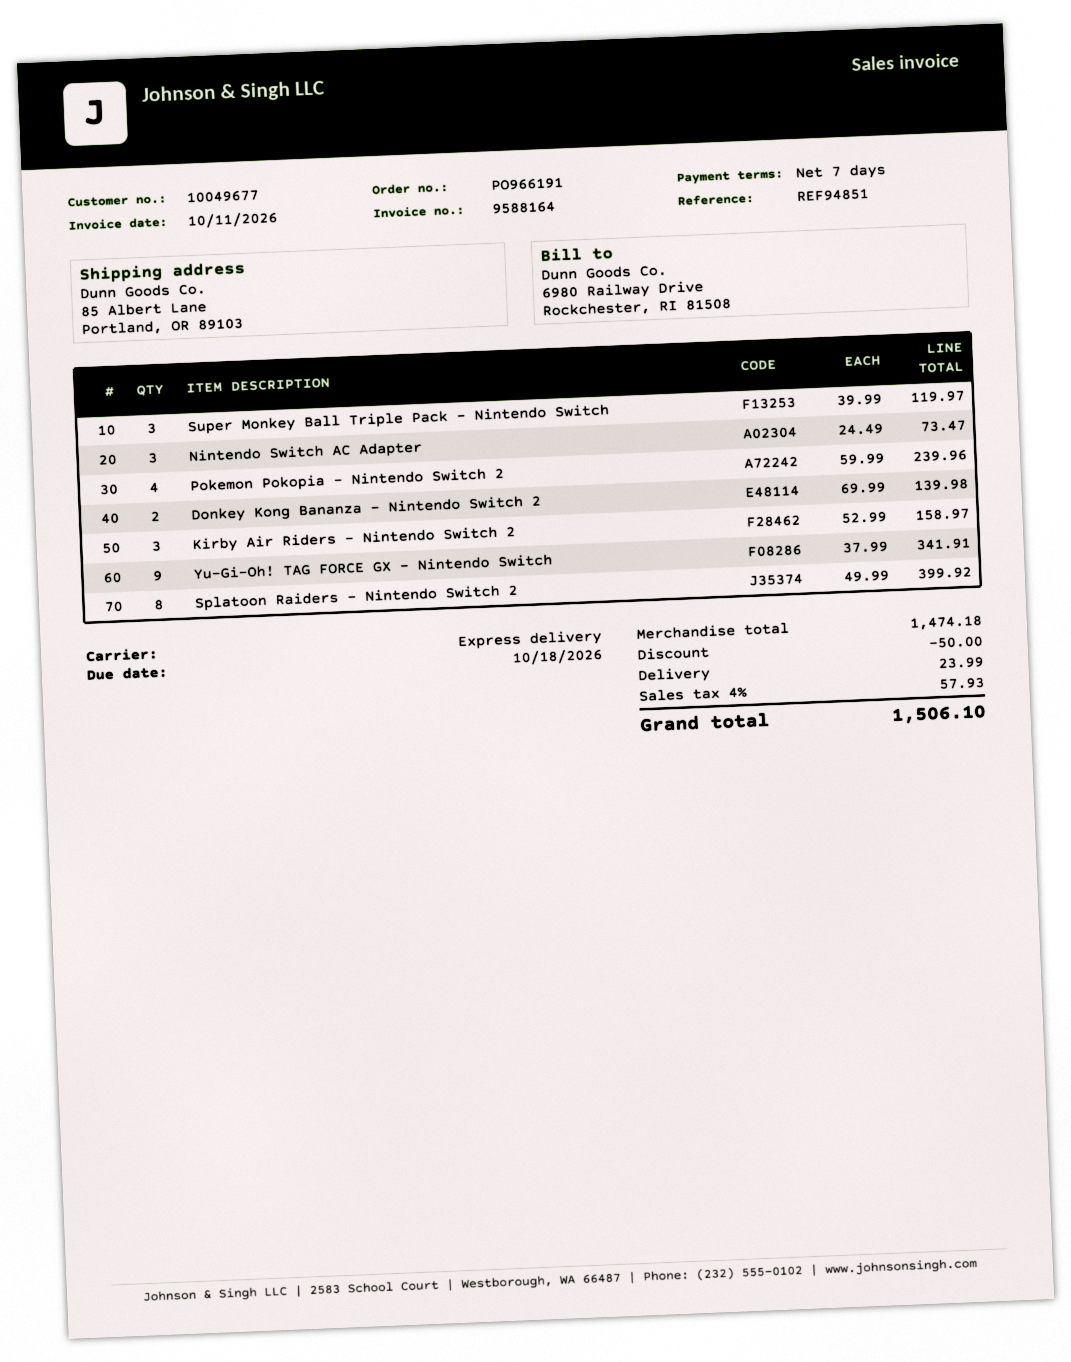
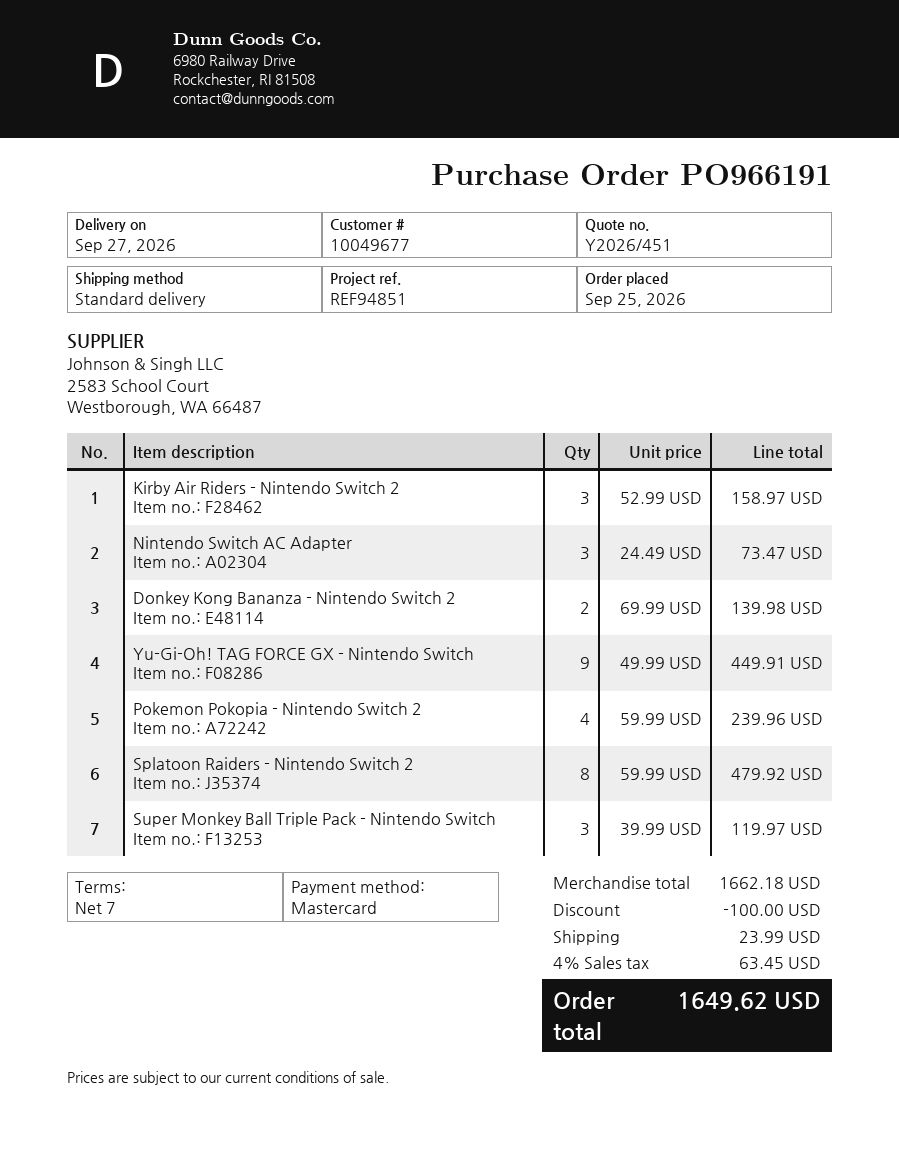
shipping method: express -> standard
Yu-Gi-Oh! TAG FORCE GX - Nintendo Switch: 9 x 37.99 = 341.91 -> 9 x 49.99 = 449.91
Splatoon Raiders - Nintendo Switch 2: 8 x 49.99 = 399.92 -> 8 x 59.99 = 479.92
subtotal: 1474.18 -> 1662.18
discount: 50.00 -> 100.00
tax: 4% = 57.93 -> 4% = 63.45
total: 1506.10 -> 1649.62

